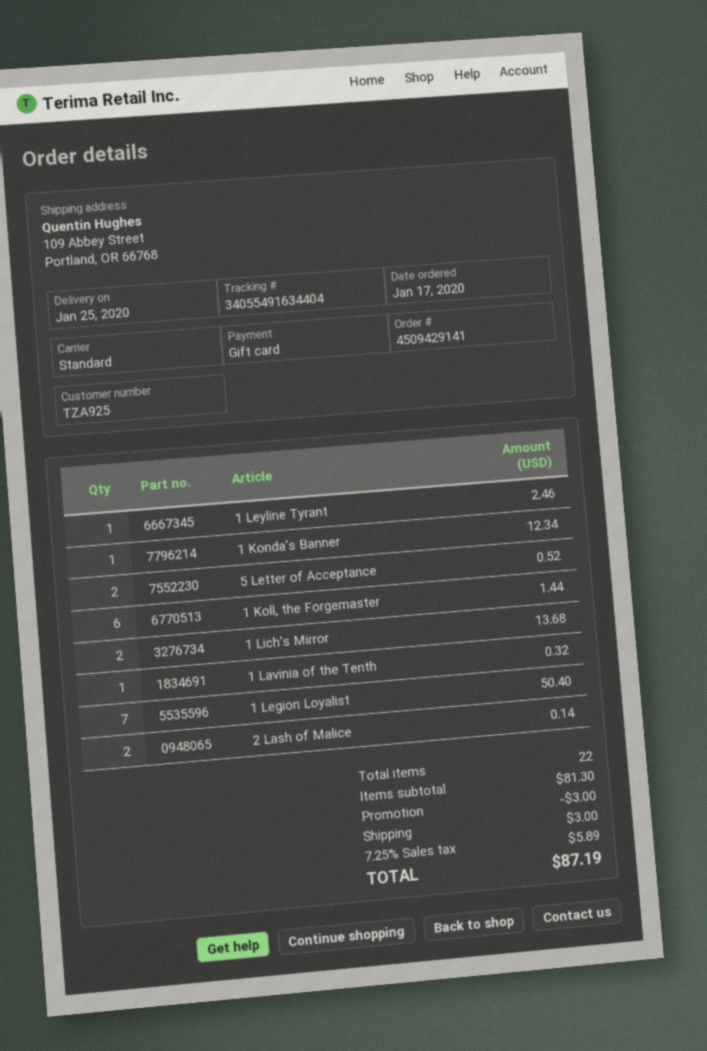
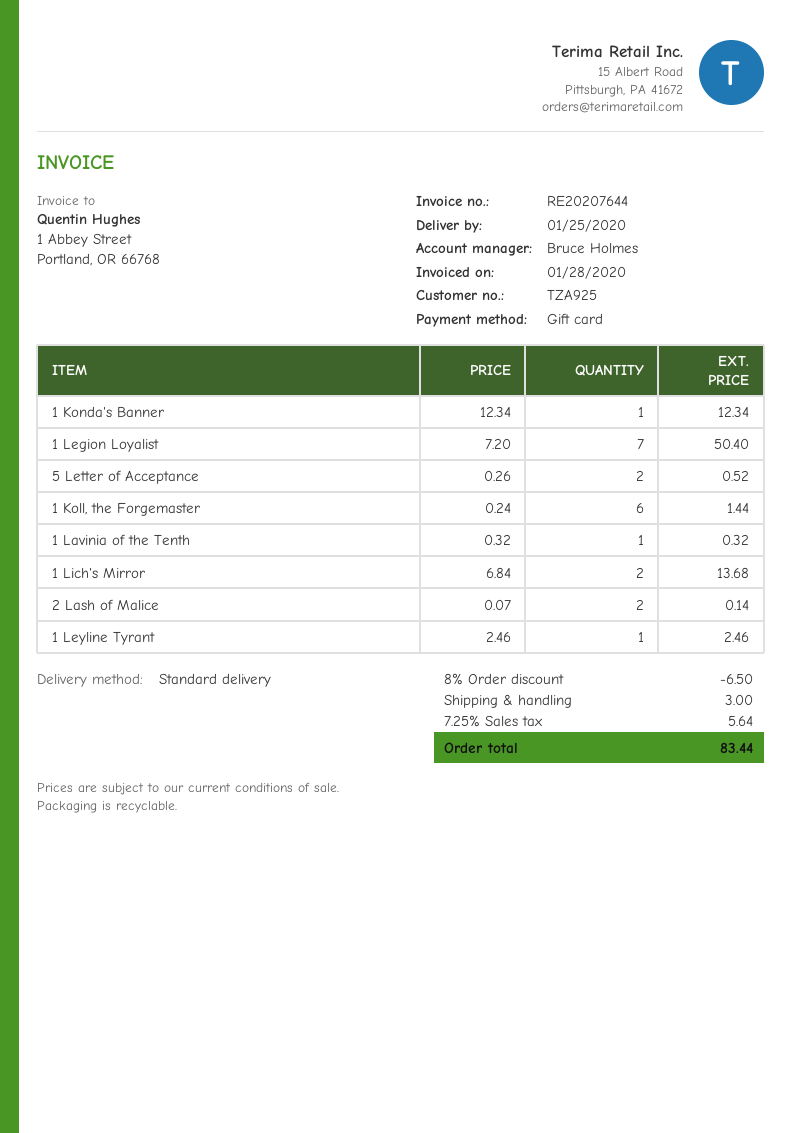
discount: 3.00 -> 6.50
tax: 7.25% = 5.89 -> 7.25% = 5.64
total: 87.19 -> 83.44

